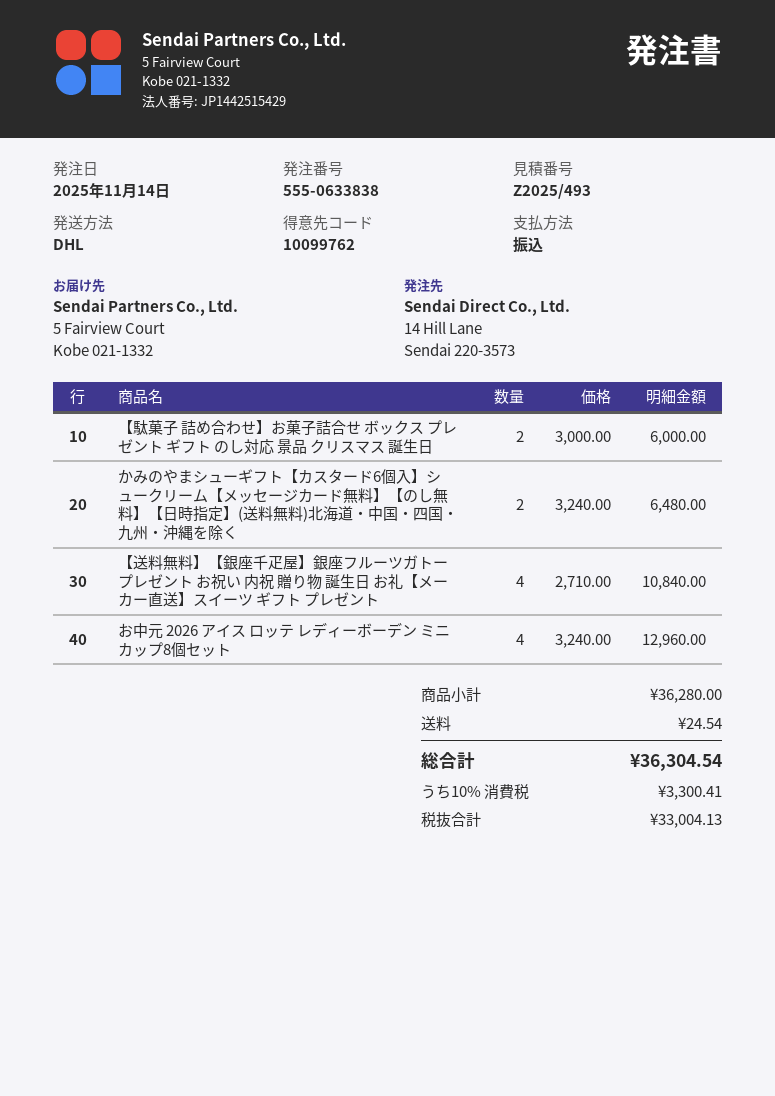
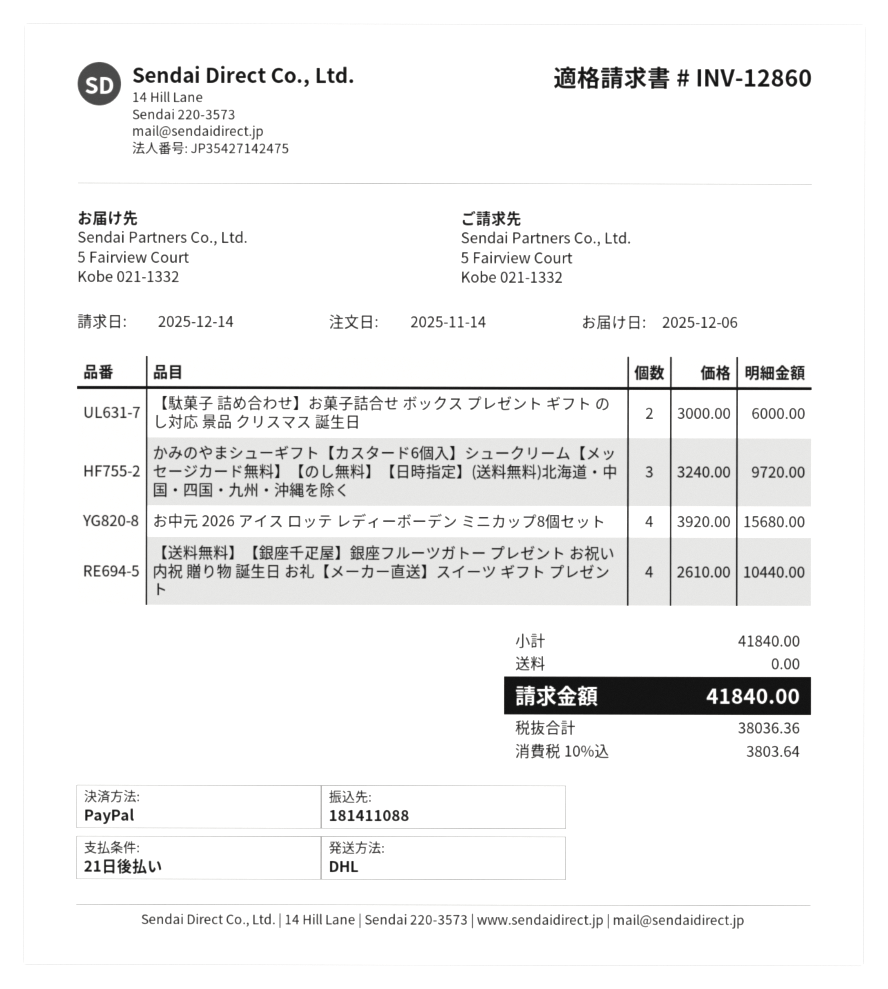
payment method: bank transfer -> PayPal
かみのやまシューギフト【カスタード6個入】シュークリーム【メッセージカード無料】【のし無料】【日時指定】(送料無料)北海道・中国・四国・九州・沖縄を除く: 2 x 3240.00 = 6480.00 -> 3 x 3240.00 = 9720.00
【送料無料】【銀座千疋屋】銀座フルーツガトー プレゼント お祝い 内祝 贈り物 誕生日 お礼【メーカー直送】スイーツ ギフト プレゼント: 4 x 2710.00 = 10840.00 -> 4 x 2610.00 = 10440.00
お中元 2026 アイス ロッテ レディーボーデン ミニカップ8個セット: 4 x 3240.00 = 12960.00 -> 4 x 3920.00 = 15680.00
subtotal: 36280.00 -> 41840.00
shipping: 24.54 -> 0.00
net: 33004.13 -> 38036.36
tax: 10% = 3300.41 -> 10% = 3803.64
total: 36304.54 -> 41840.00

